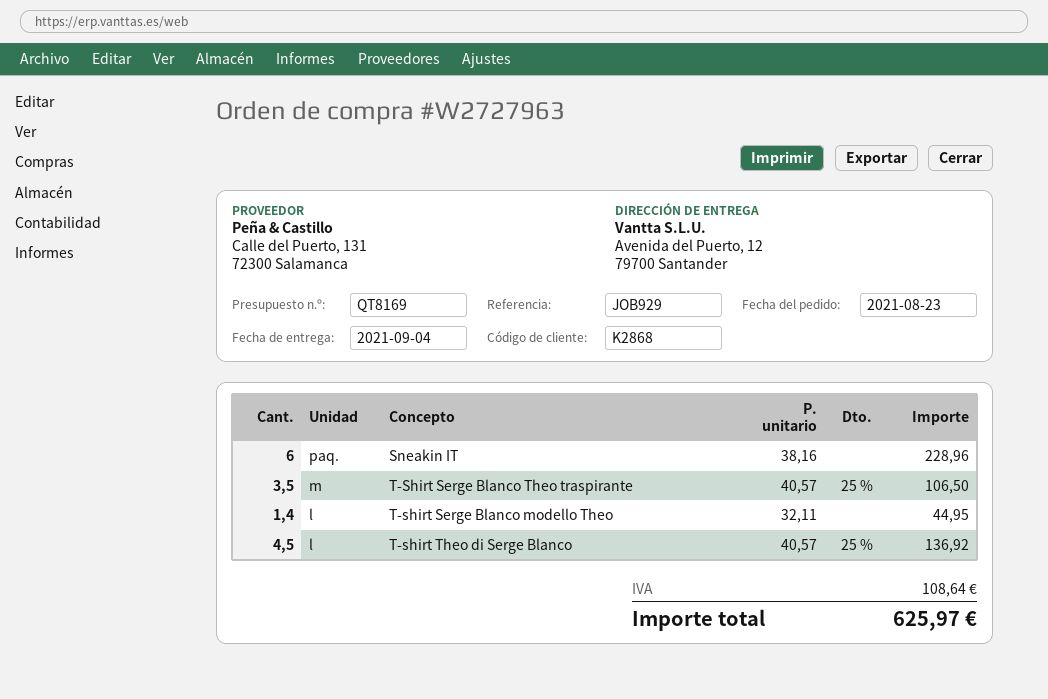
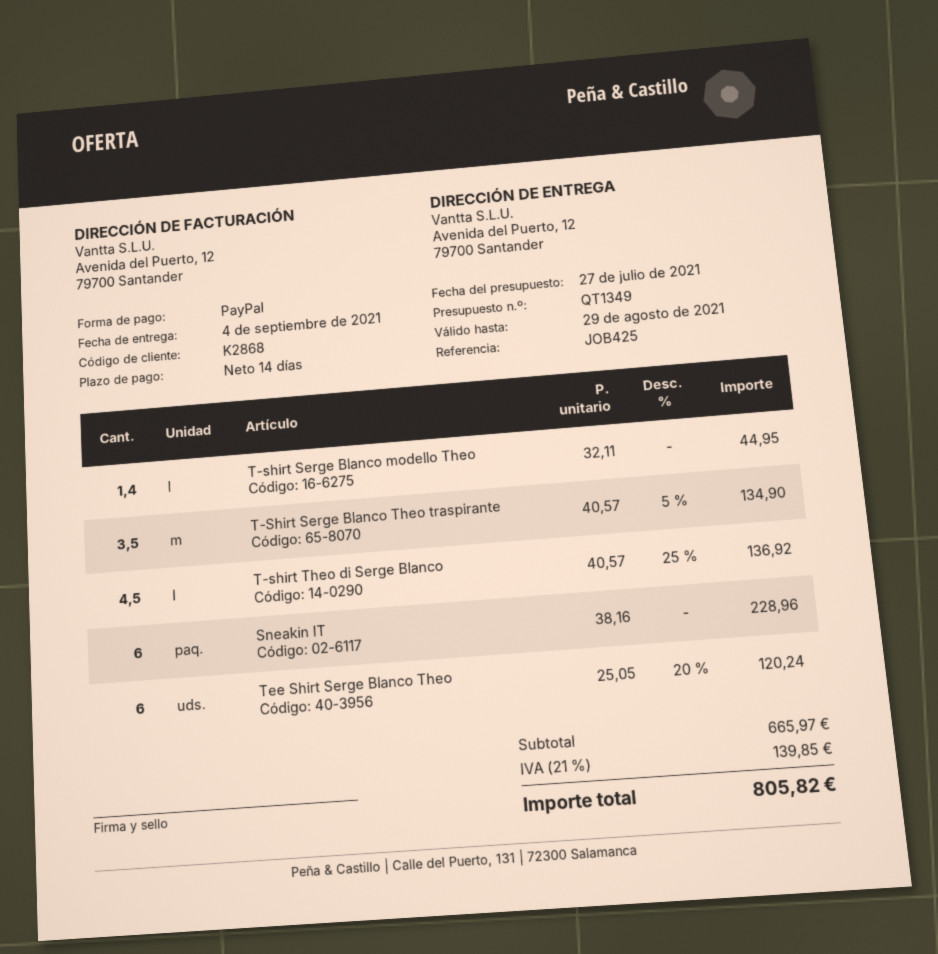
quote number: QT8169 -> QT1349
reference: JOB929 -> JOB425
T-Shirt Serge Blanco Theo traspirante: 3.5 x 40.57 - 25% = 106.50 -> 3.5 x 40.57 - 5% = 134.90
Tee Shirt Serge Blanco Theo: none -> 6 x 25.05 - 20% = 120.24
tax: 108.64 -> 139.85
total: 625.97 -> 805.82

